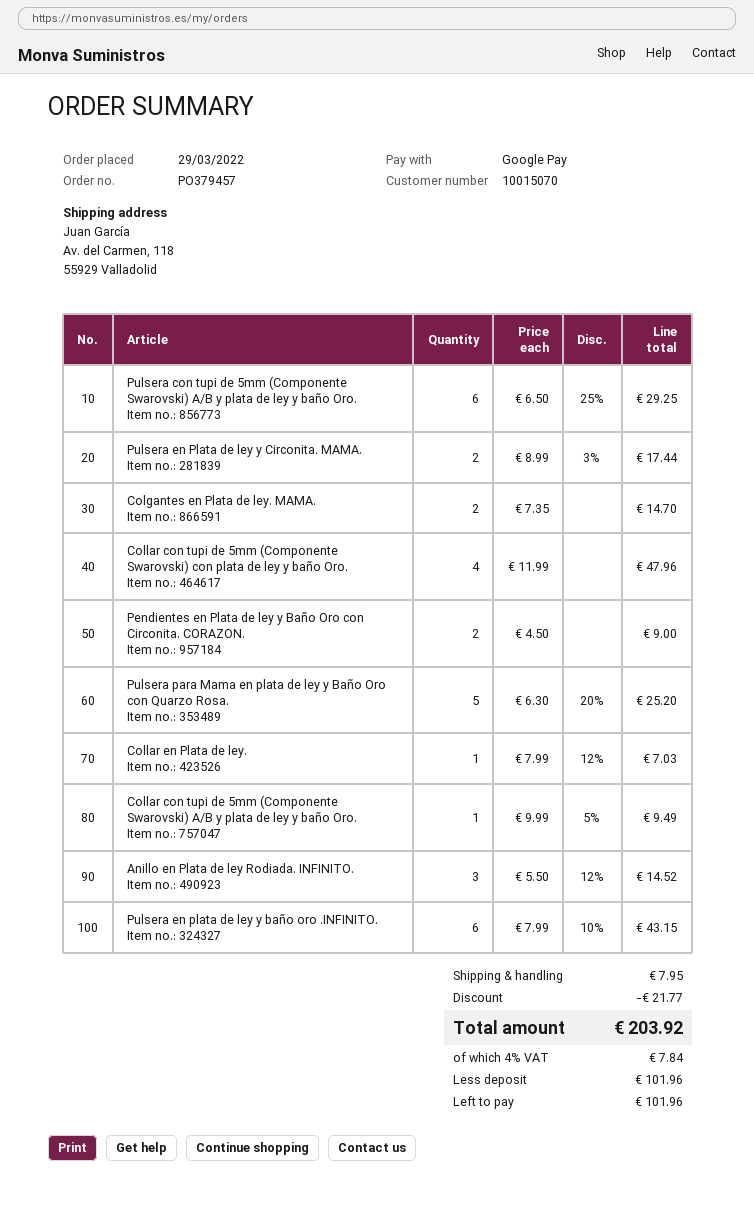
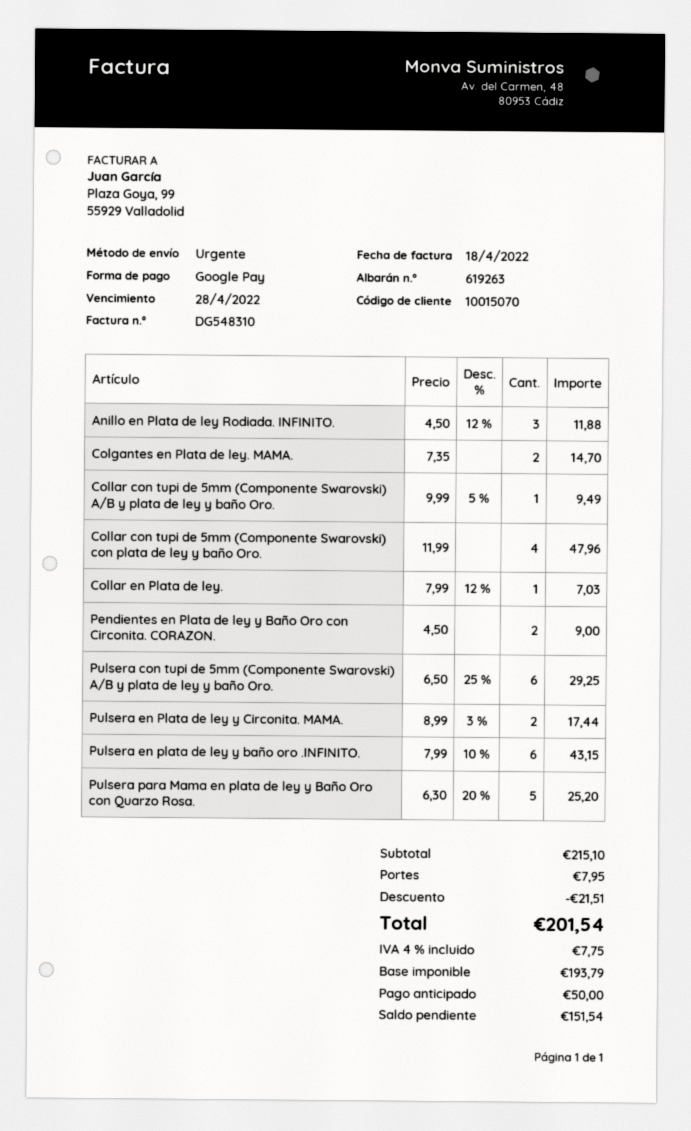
Anillo en Plata de ley Rodiada. INFINITO.: 3 x 5.50 - 12% = 14.52 -> 3 x 4.50 - 12% = 11.88
discount: 21.77 -> 21.51
tax: 4% = 7.84 -> 4% = 7.75
total: 203.92 -> 201.54
deposit: 101.96 -> 50.00
balance: 101.96 -> 151.54

